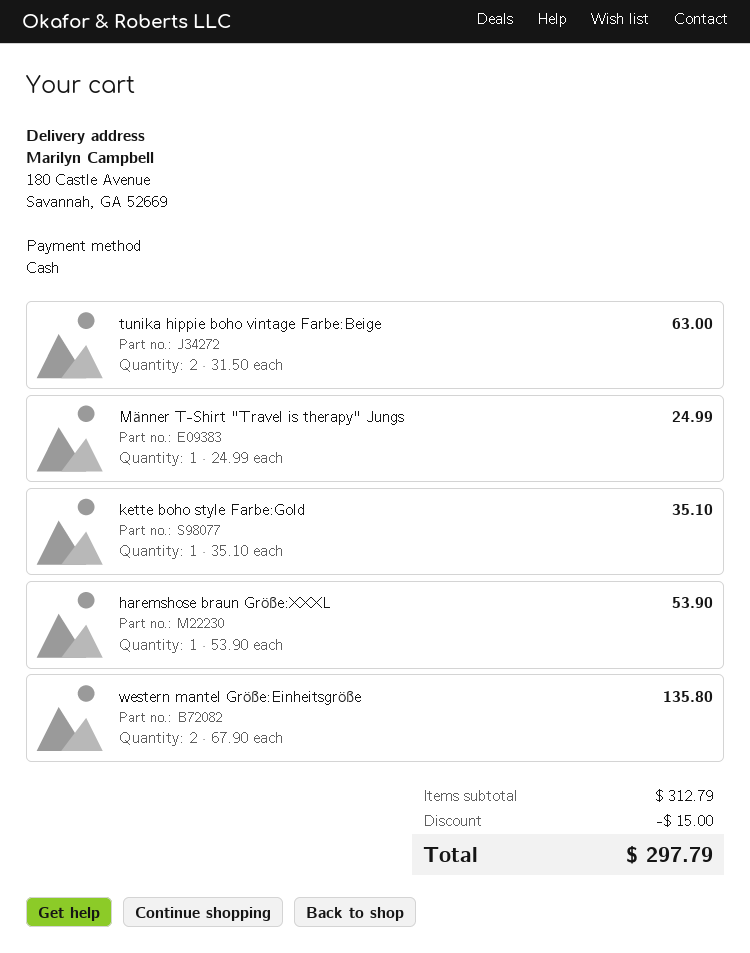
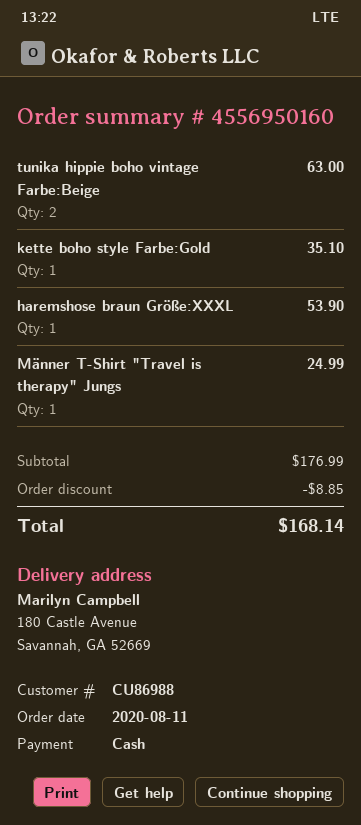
western mantel Größe:Einheitsgröße: 2 for 135.80 -> none
subtotal: 312.79 -> 176.99
discount: 15.00 -> 8.85
total: 297.79 -> 168.14

